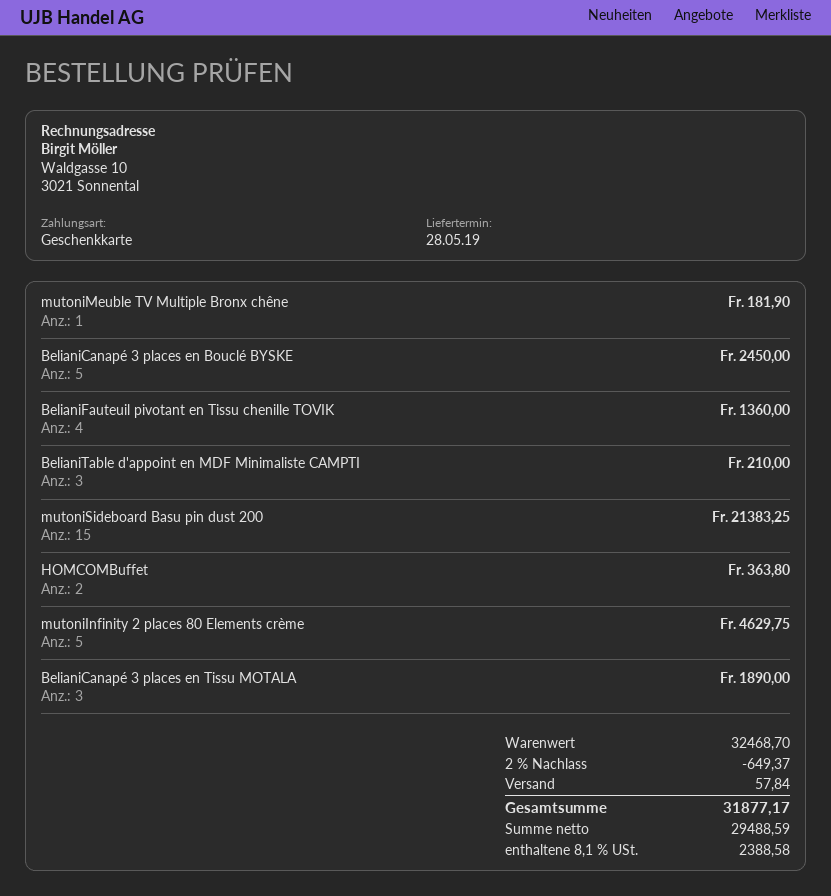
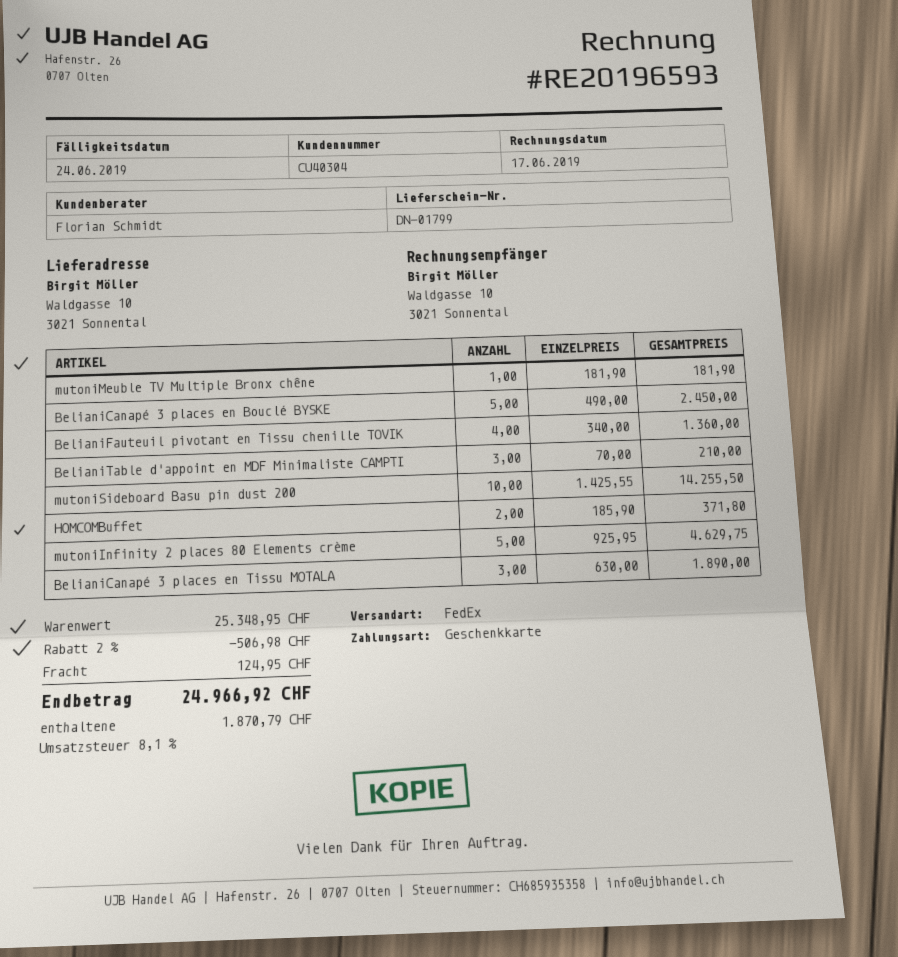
mutoniSideboard Basu pin dust 200: 15 for 21383.25 -> 10 for 14255.50
HOMCOMBuffet: 2 for 363.80 -> 2 for 371.80
subtotal: 32468.70 -> 25348.95
discount: 2% = 649.37 -> 2% = 506.98
shipping: 57.84 -> 124.95
tax: 8.1% = 2388.58 -> 8.1% = 1870.79
total: 31877.17 -> 24966.92

